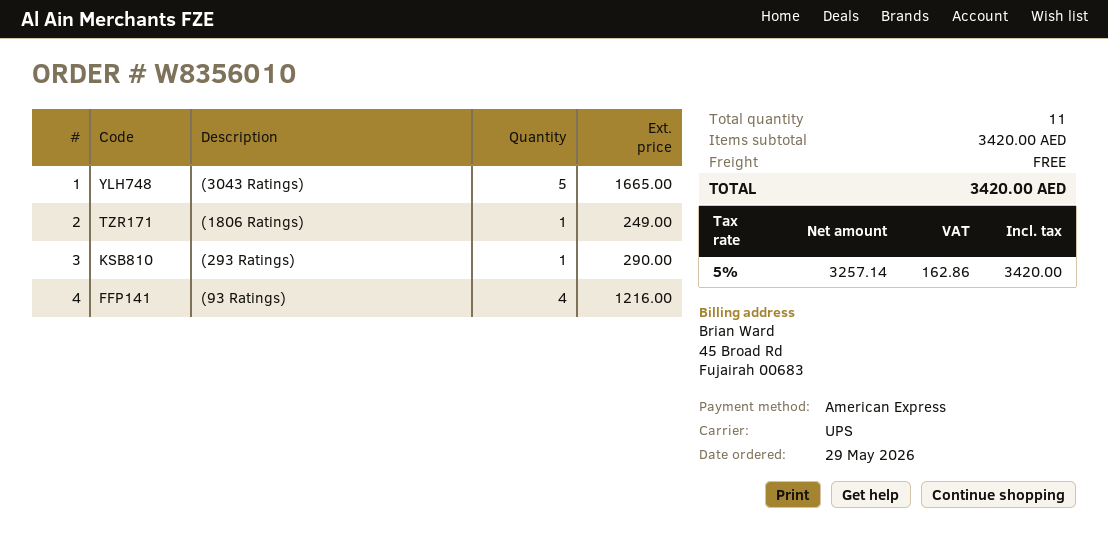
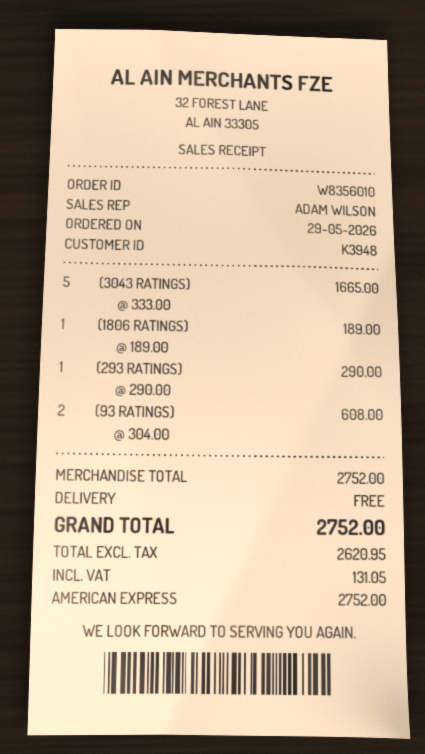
(1806 Ratings): 1 for 249.00 -> 1 for 189.00
(93 Ratings): 4 for 1216.00 -> 2 for 608.00
subtotal: 3420.00 -> 2752.00
net: 3257.14 -> 2620.95
tax: 162.86 -> 131.05
total: 3420.00 -> 2752.00

